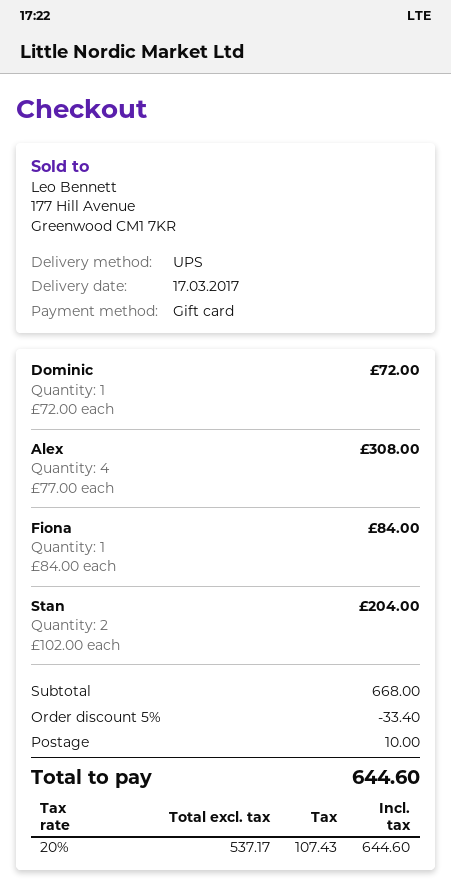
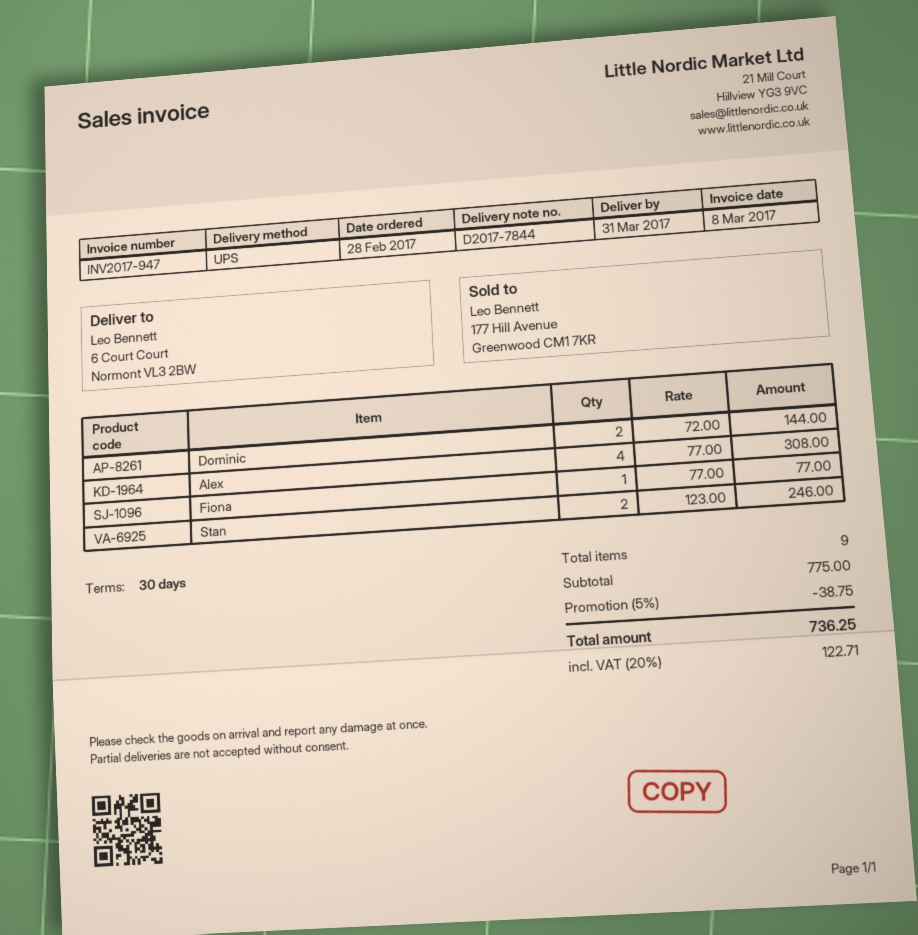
delivery date: 2017-03-17 -> 2017-03-31
Dominic: 1 x 72.00 = 72.00 -> 2 x 72.00 = 144.00
Fiona: 1 x 84.00 = 84.00 -> 1 x 77.00 = 77.00
Stan: 2 x 102.00 = 204.00 -> 2 x 123.00 = 246.00
subtotal: 668.00 -> 775.00
discount: 5% = 33.40 -> 5% = 38.75
shipping: 10.00 -> none
tax: 20% = 107.43 -> 20% = 122.71
total: 644.60 -> 736.25

